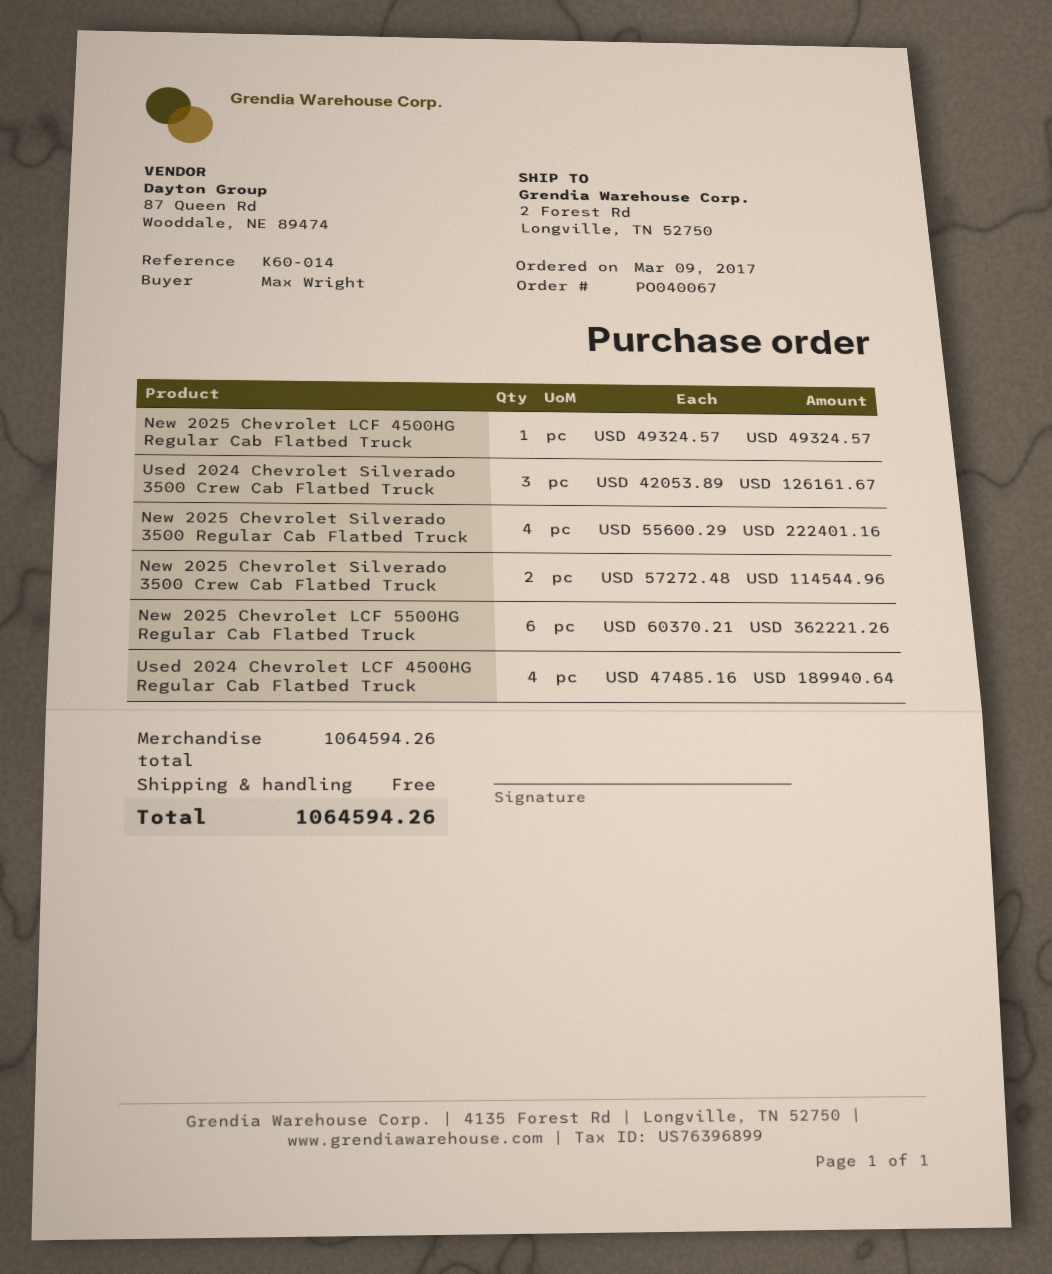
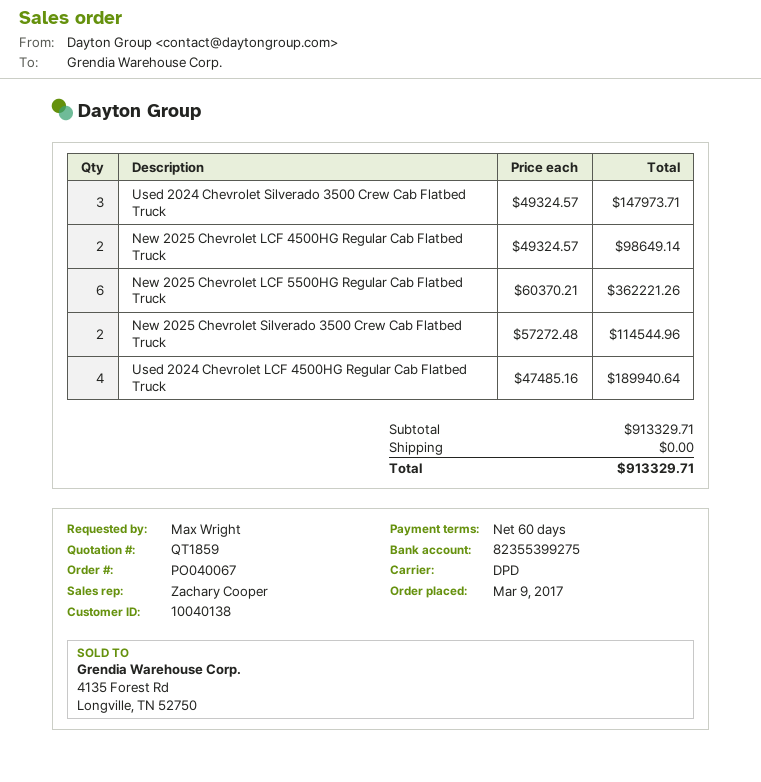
New 2025 Chevrolet LCF 4500HG Regular Cab Flatbed Truck: 1 x 49324.57 = 49324.57 -> 2 x 49324.57 = 98649.14
Used 2024 Chevrolet Silverado 3500 Crew Cab Flatbed Truck: 3 x 42053.89 = 126161.67 -> 3 x 49324.57 = 147973.71
New 2025 Chevrolet Silverado 3500 Regular Cab Flatbed Truck: 4 x 55600.29 = 222401.16 -> none
subtotal: 1064594.26 -> 913329.71
total: 1064594.26 -> 913329.71

